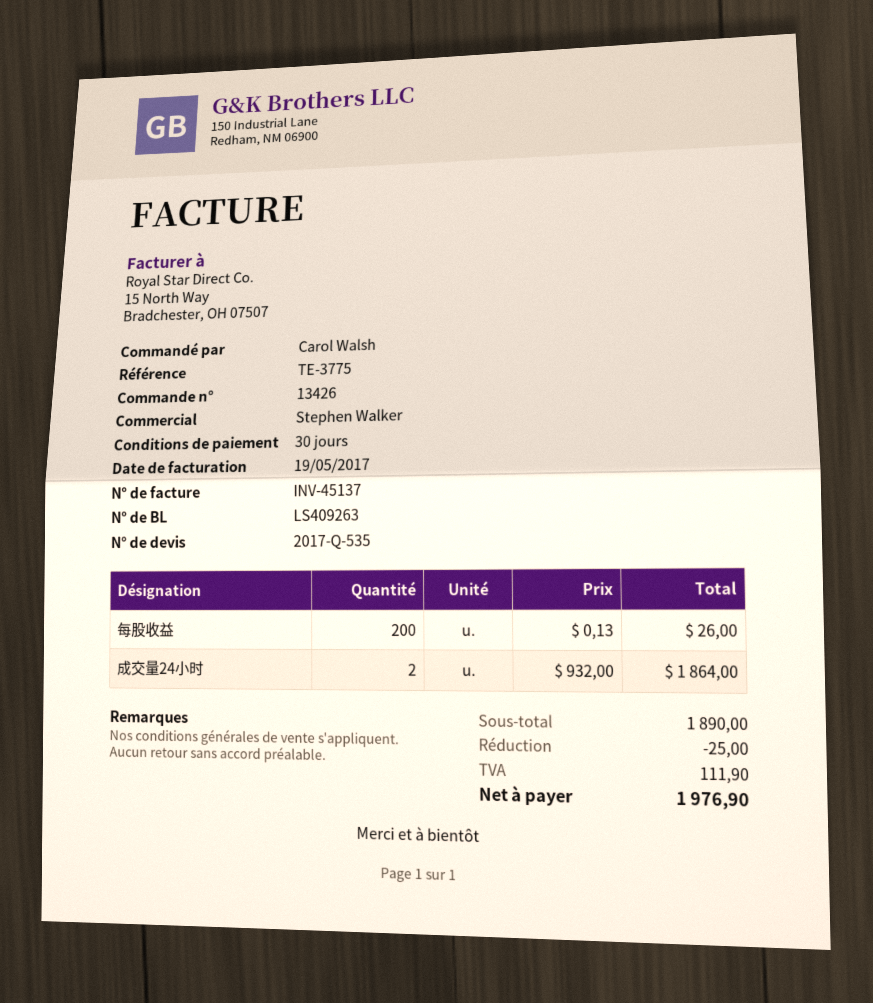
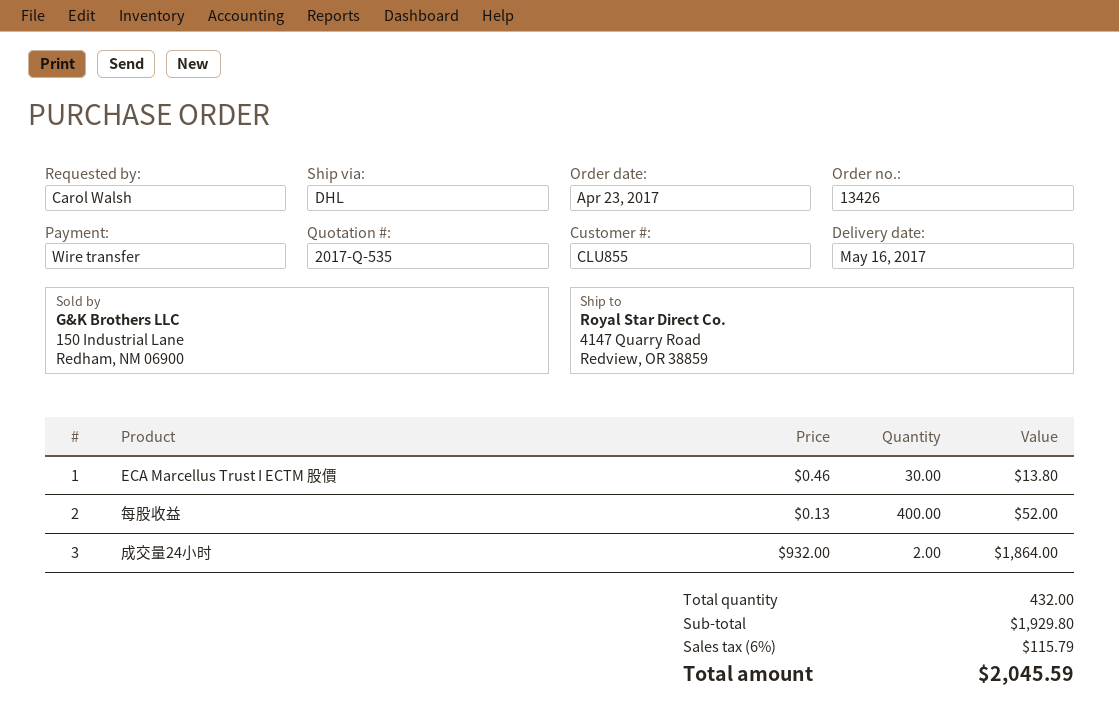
每股收益: 200 x 0.13 = 26.00 -> 400 x 0.13 = 52.00
ECA Marcellus Trust I ECTM 股價: none -> 30 x 0.46 = 13.80
subtotal: 1890.00 -> 1929.80
discount: 25.00 -> none
tax: 111.90 -> 115.79
total: 1976.90 -> 2045.59

